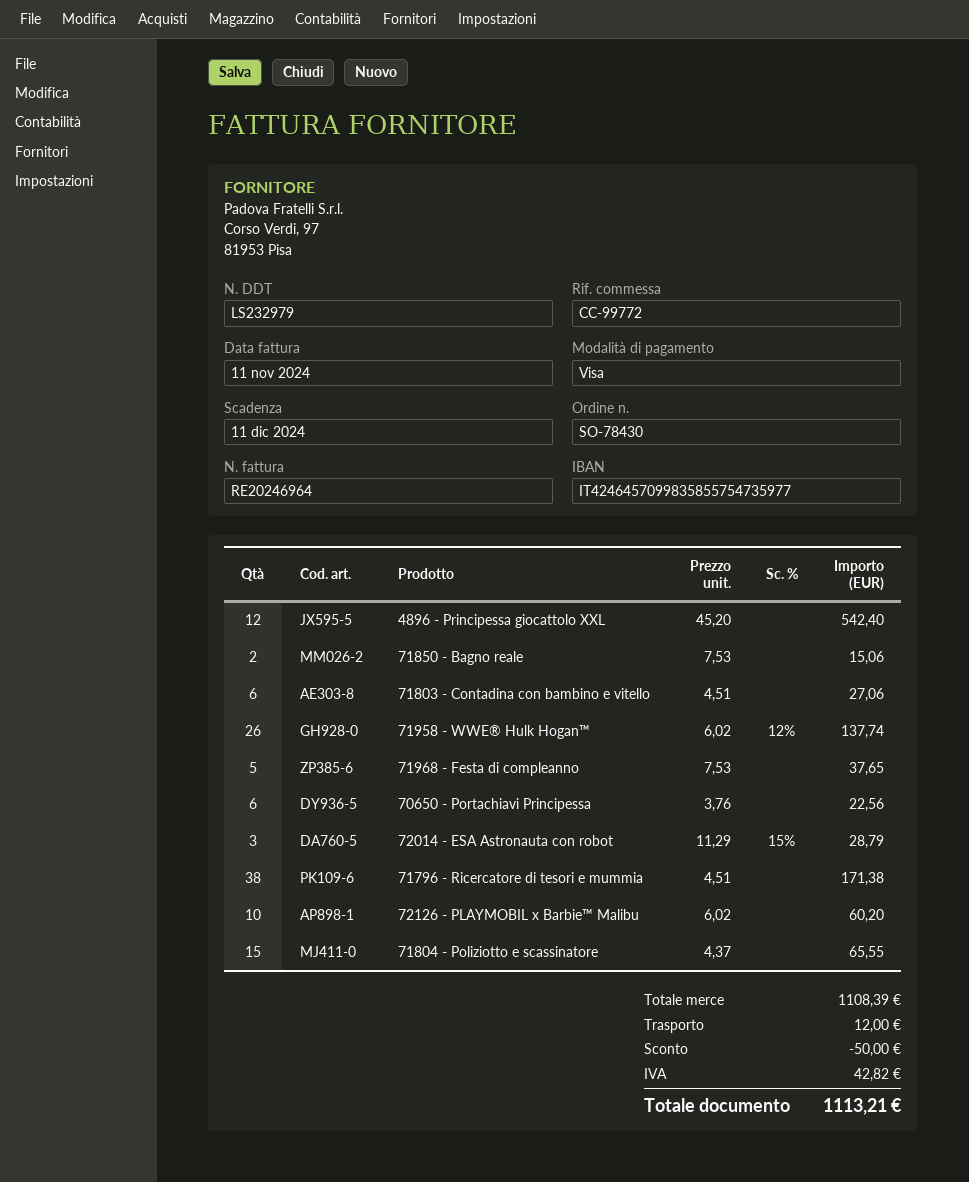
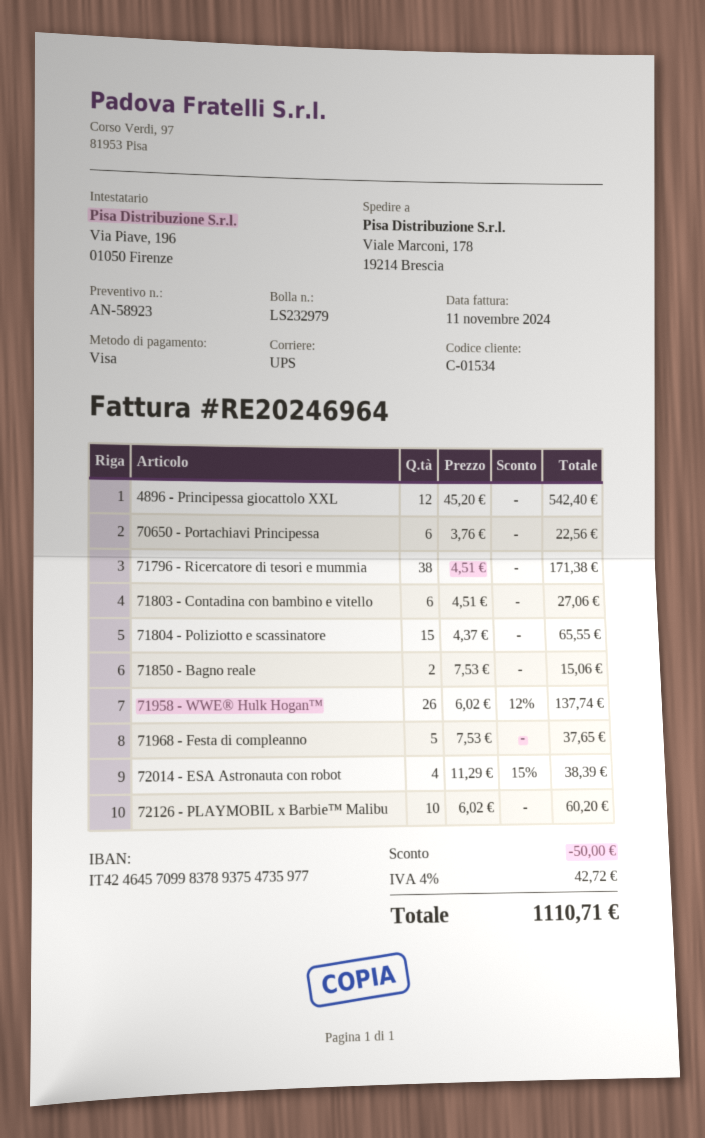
bank account: IT4246457099835855754735977 -> IT4246457099837893754735977
72014 - ESA Astronauta con robot: 3 x 11.29 - 15% = 28.79 -> 4 x 11.29 - 15% = 38.39
shipping: 12.00 -> none
tax: 42.82 -> 42.72
total: 1113.21 -> 1110.71

